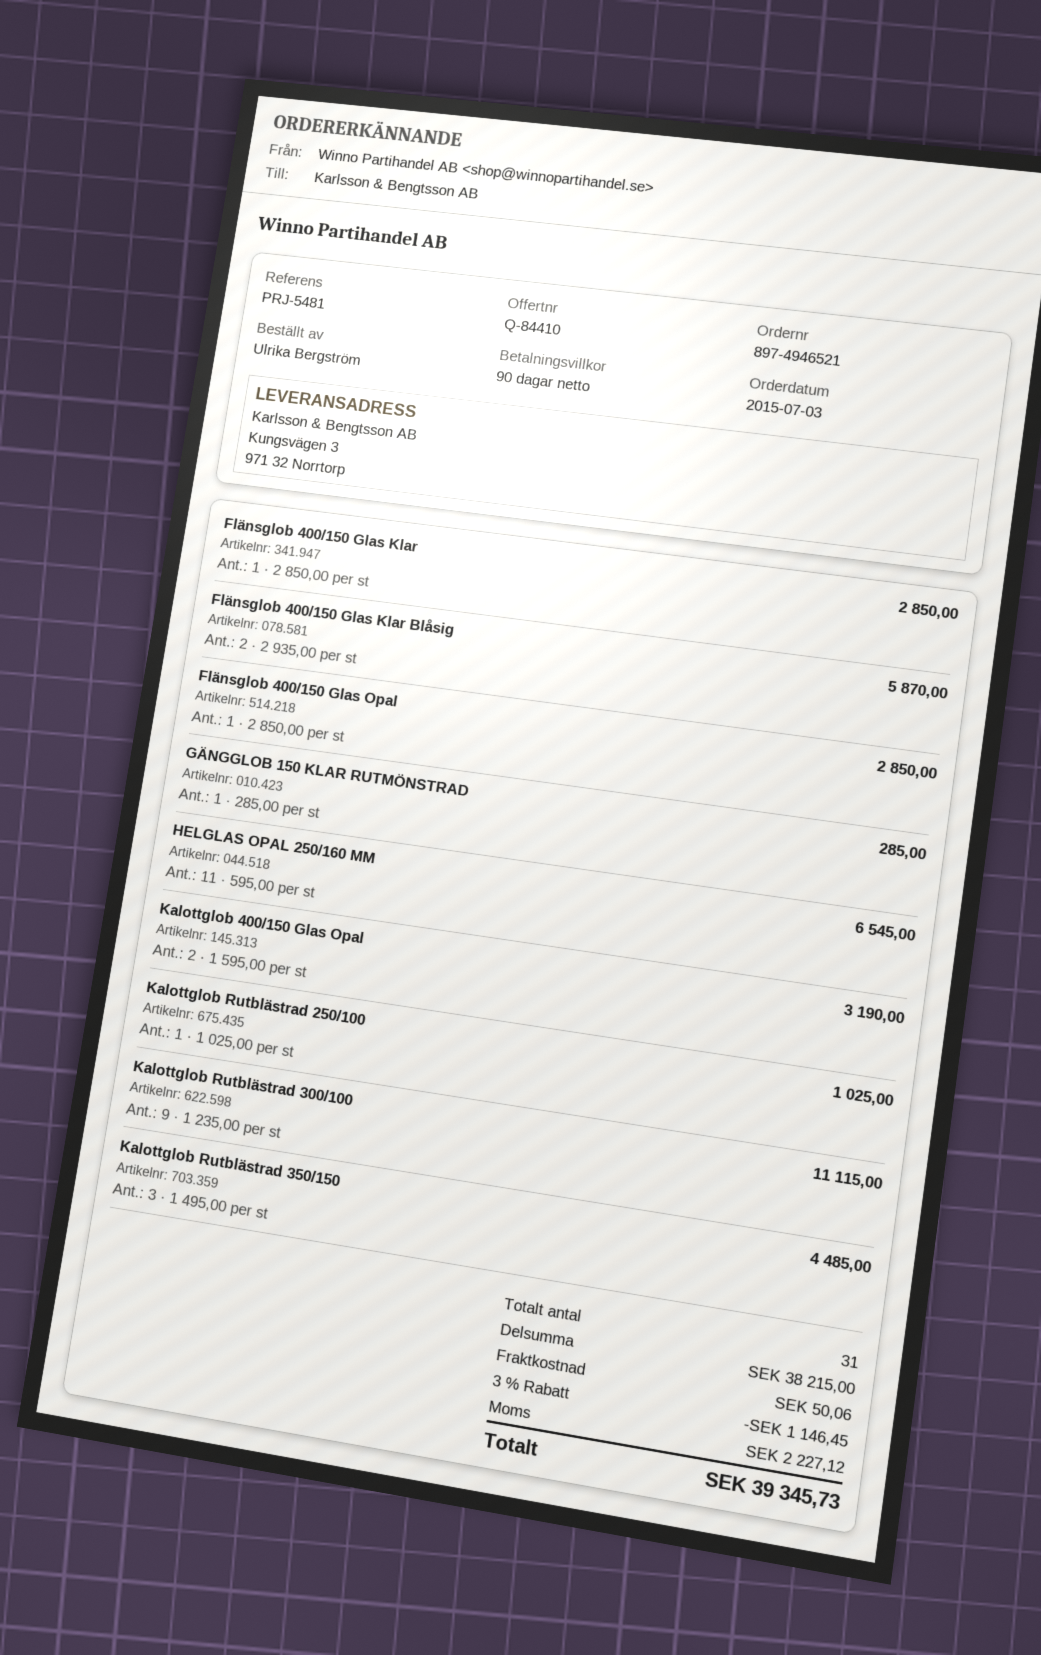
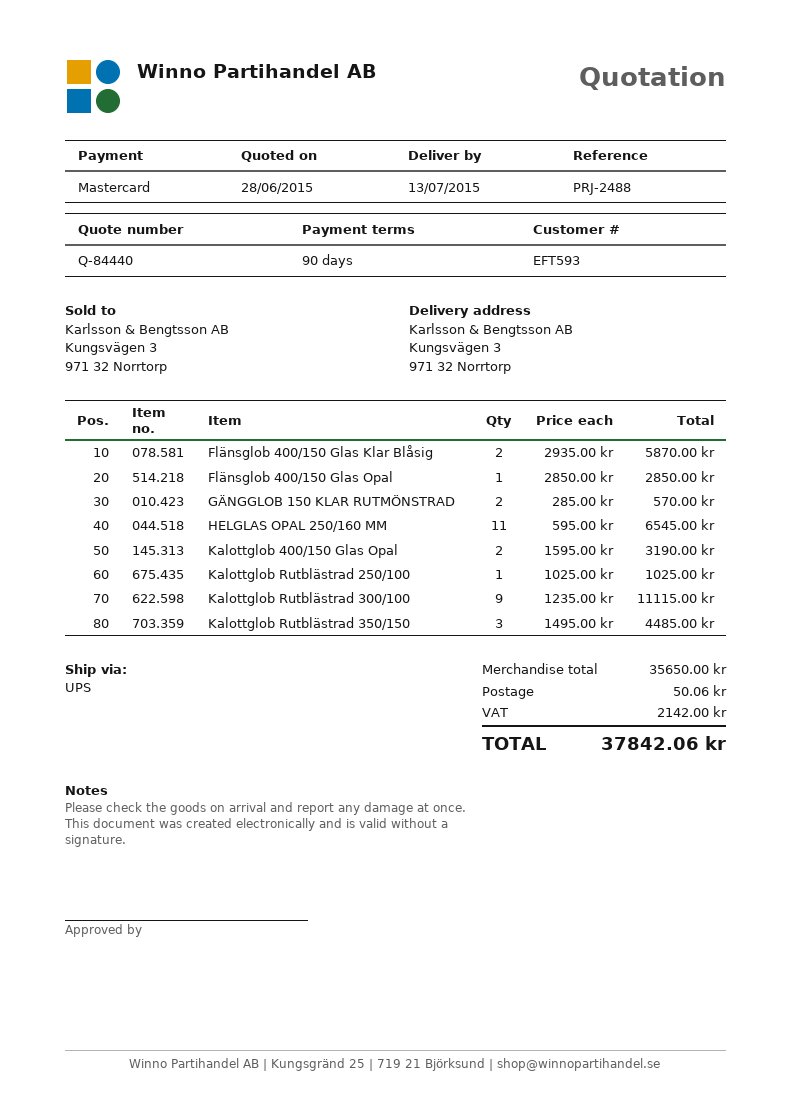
quote number: Q-84410 -> Q-84440
reference: PRJ-5481 -> PRJ-2488
Flänsglob 400/150 Glas Klar: 1 x 2850.00 = 2850.00 -> none
GÄNGGLOB 150 KLAR RUTMÖNSTRAD: 1 x 285.00 = 285.00 -> 2 x 285.00 = 570.00
subtotal: 38215.00 -> 35650.00
discount: 3% = 1146.45 -> none
tax: 2227.12 -> 2142.00
total: 39345.73 -> 37842.06

